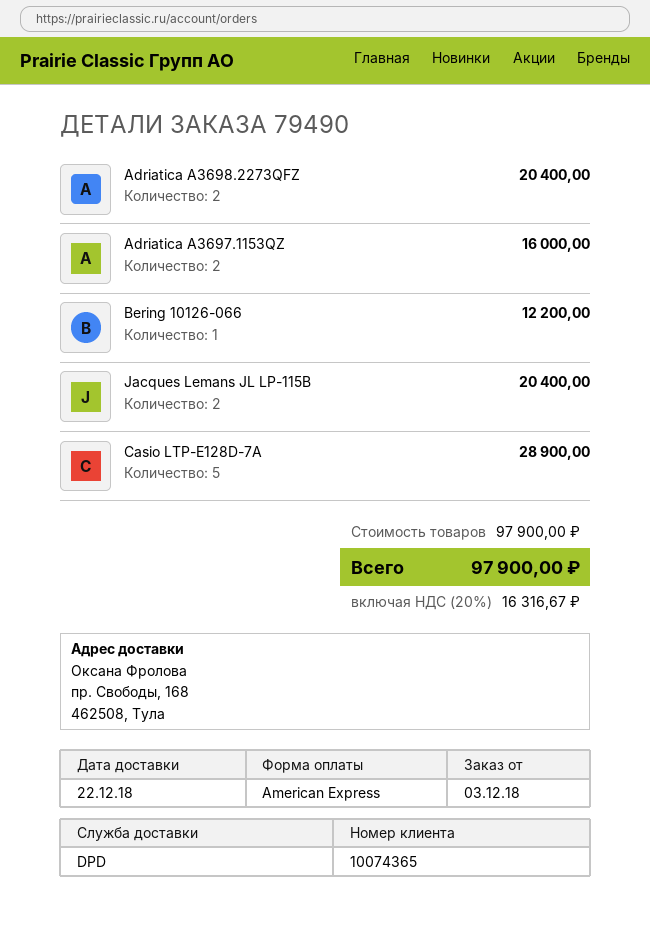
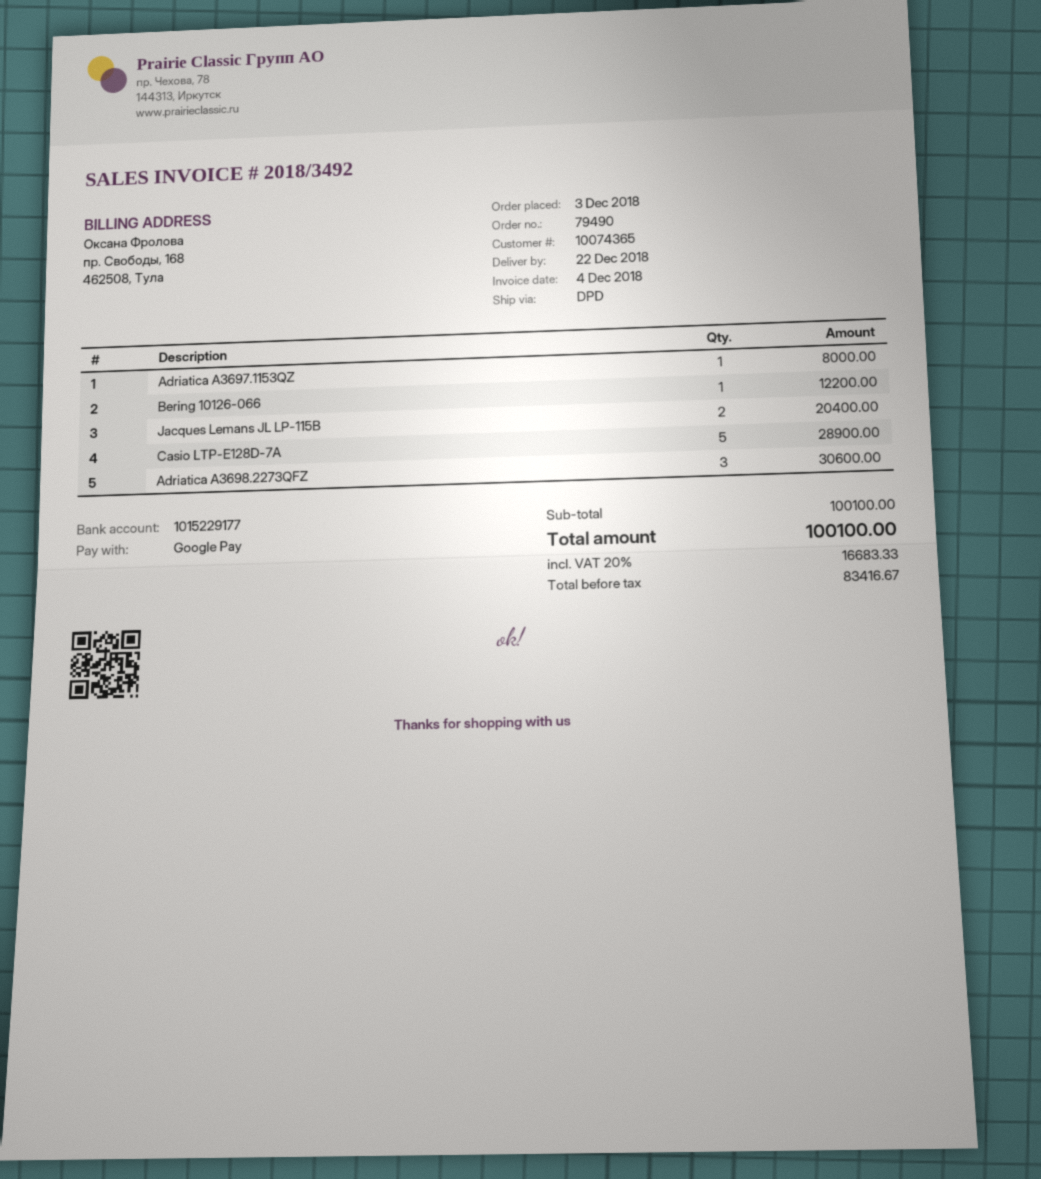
payment method: American Express -> Google Pay
Adriatica A3698.2273QFZ: 2 for 20400.00 -> 3 for 30600.00
Adriatica A3697.1153QZ: 2 for 16000.00 -> 1 for 8000.00
subtotal: 97900.00 -> 100100.00
tax: 20% = 16316.67 -> 20% = 16683.33
total: 97900.00 -> 100100.00

